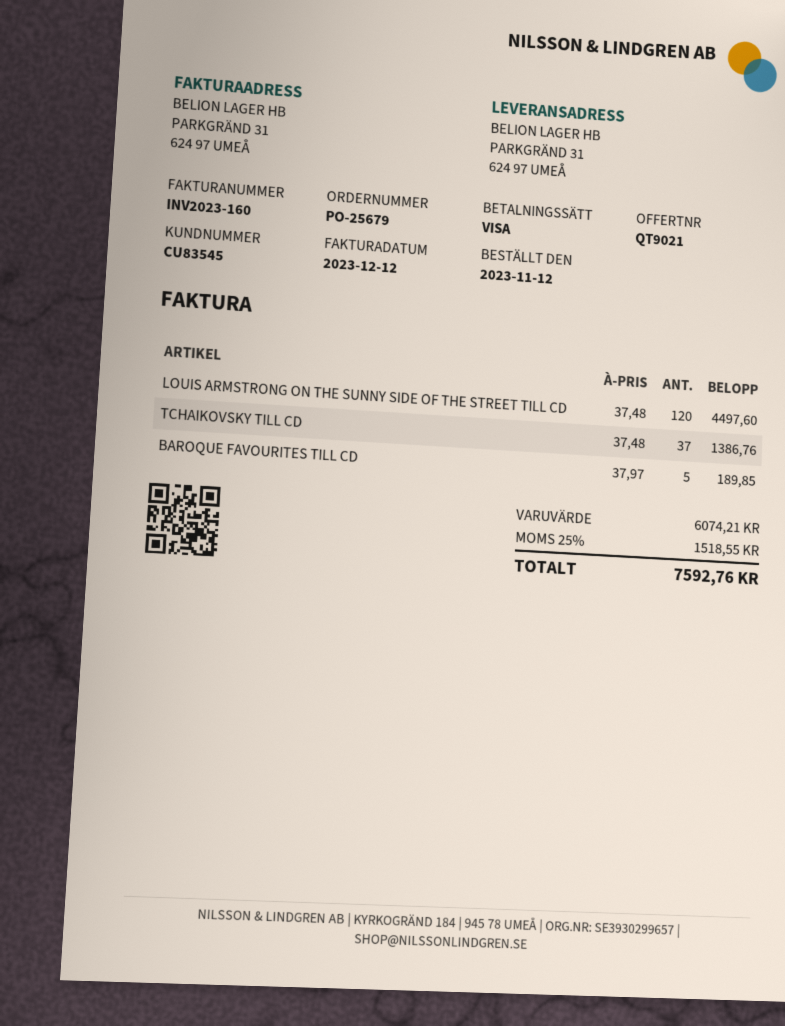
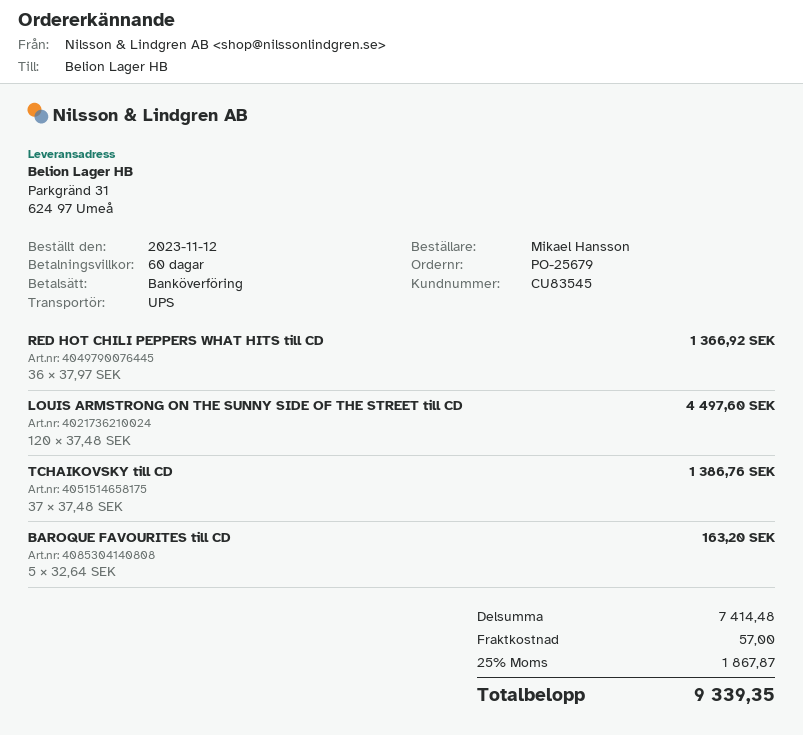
payment method: Visa -> bank transfer
BAROQUE FAVOURITES TILL CD: 5 x 37.97 = 189.85 -> 5 x 32.64 = 163.20
RED HOT CHILI PEPPERS WHAT HITS till CD: none -> 36 x 37.97 = 1366.92
subtotal: 6074.21 -> 7414.48
shipping: none -> 57.00
tax: 25% = 1518.55 -> 25% = 1867.87
total: 7592.76 -> 9339.35

